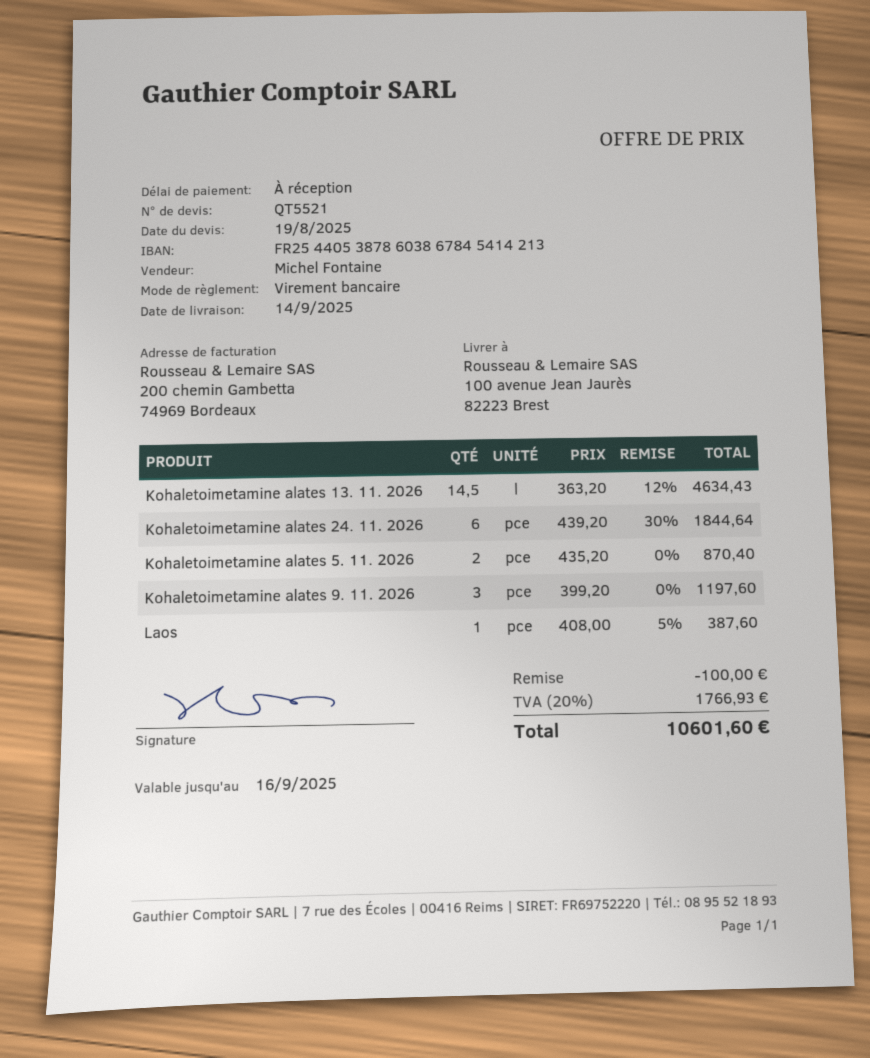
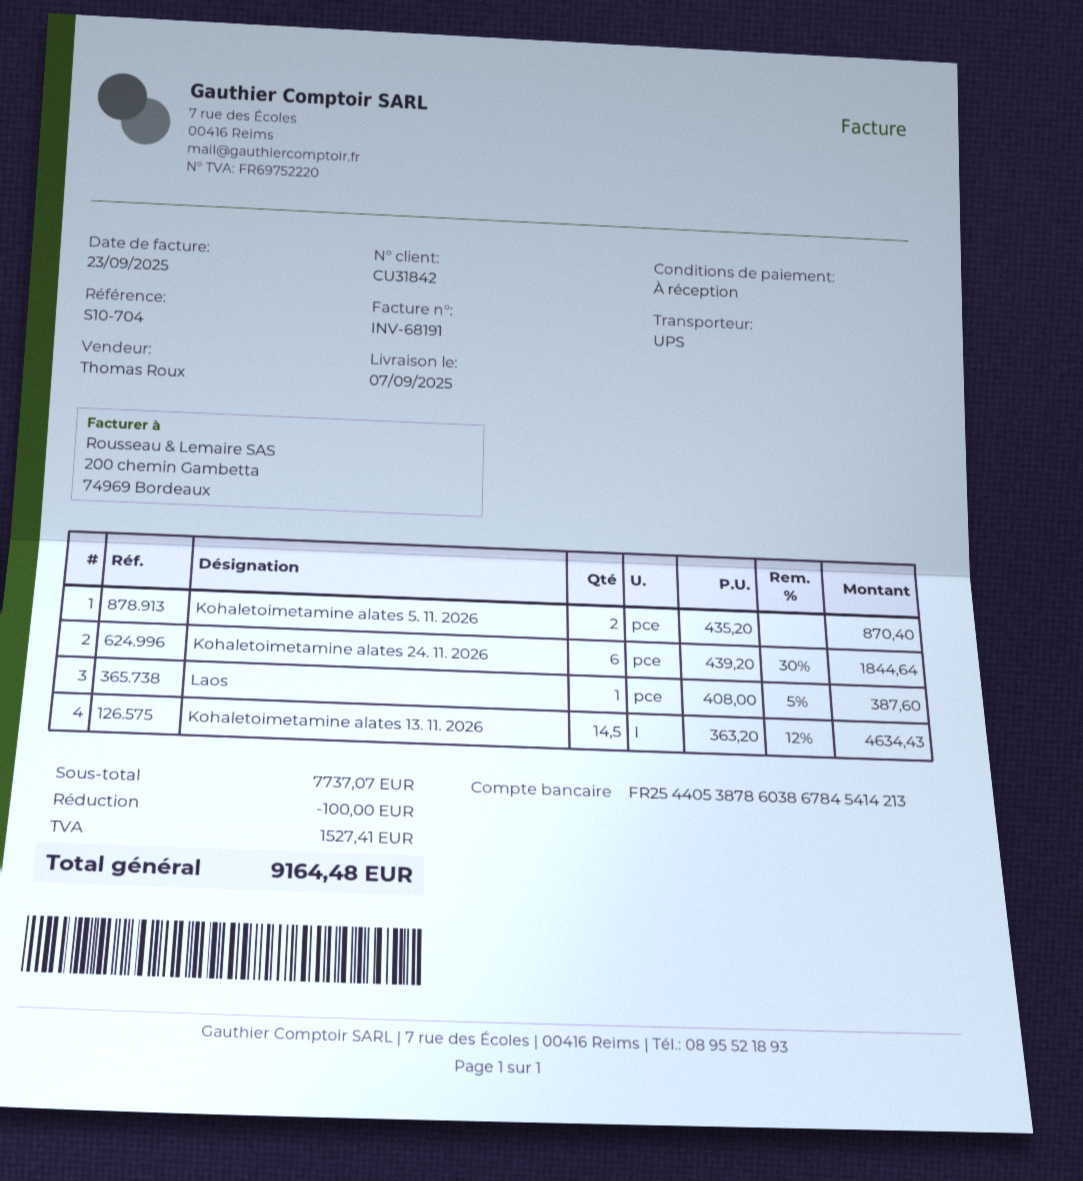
delivery date: 2025-09-14 -> 2025-09-07
sales rep: Michel Fontaine -> Thomas Roux
Kohaletoimetamine alates 9. 11. 2026: 3 x 399.20 = 1197.60 -> none
tax: 1766.93 -> 1527.41
total: 10601.60 -> 9164.48

